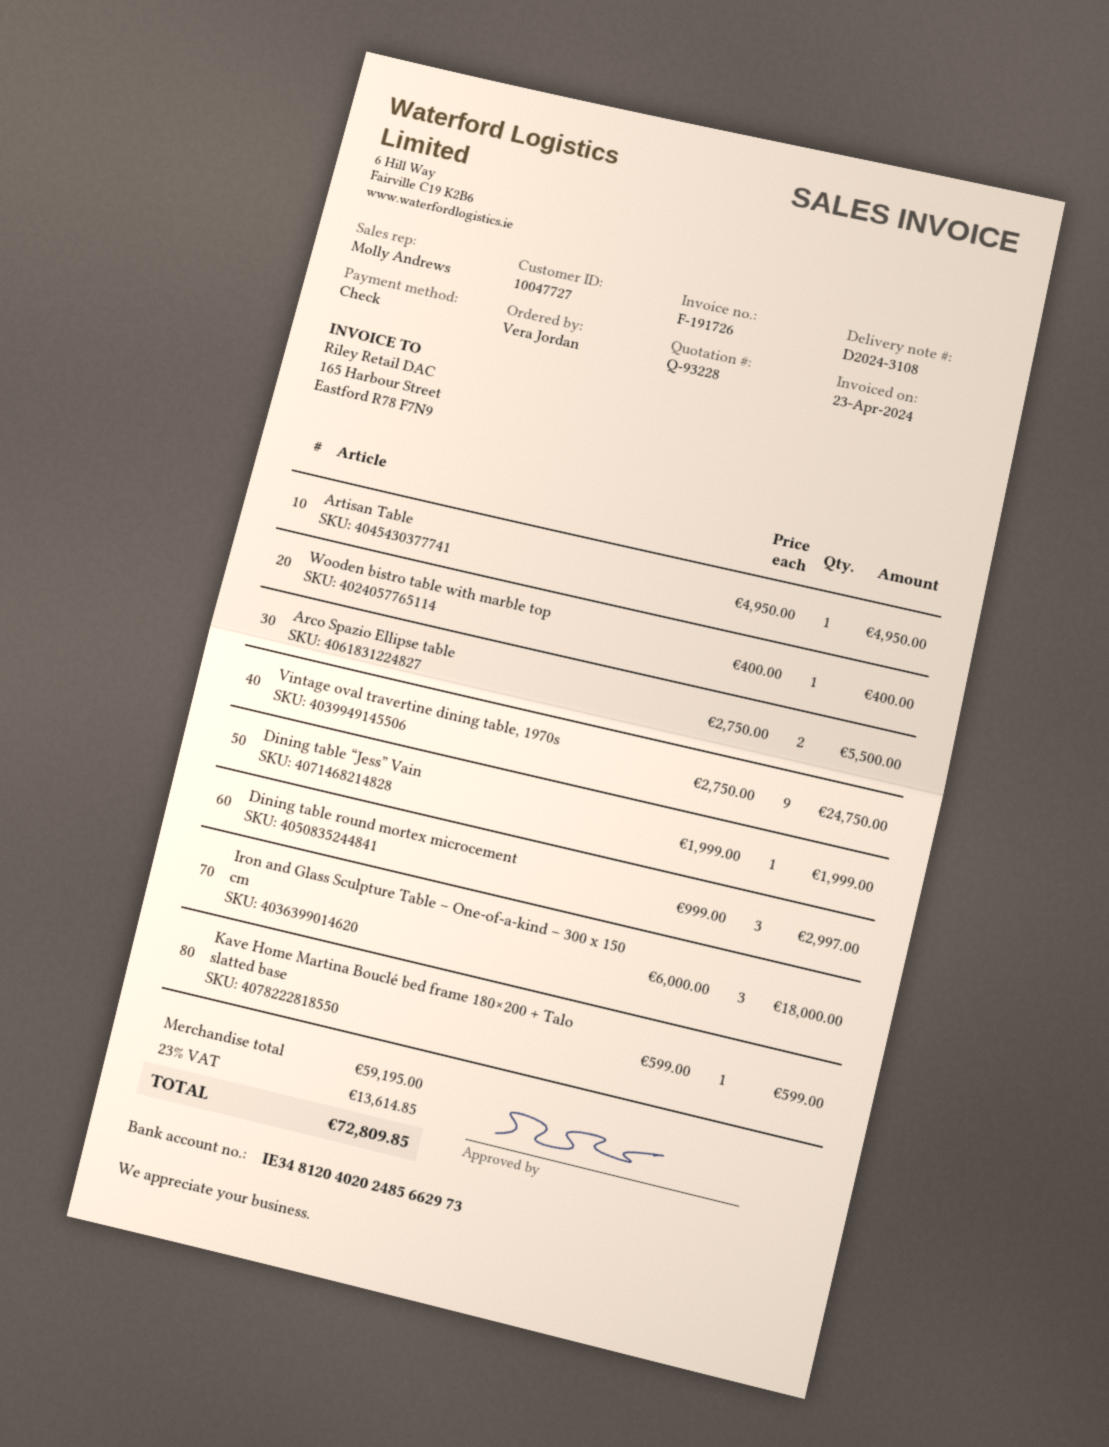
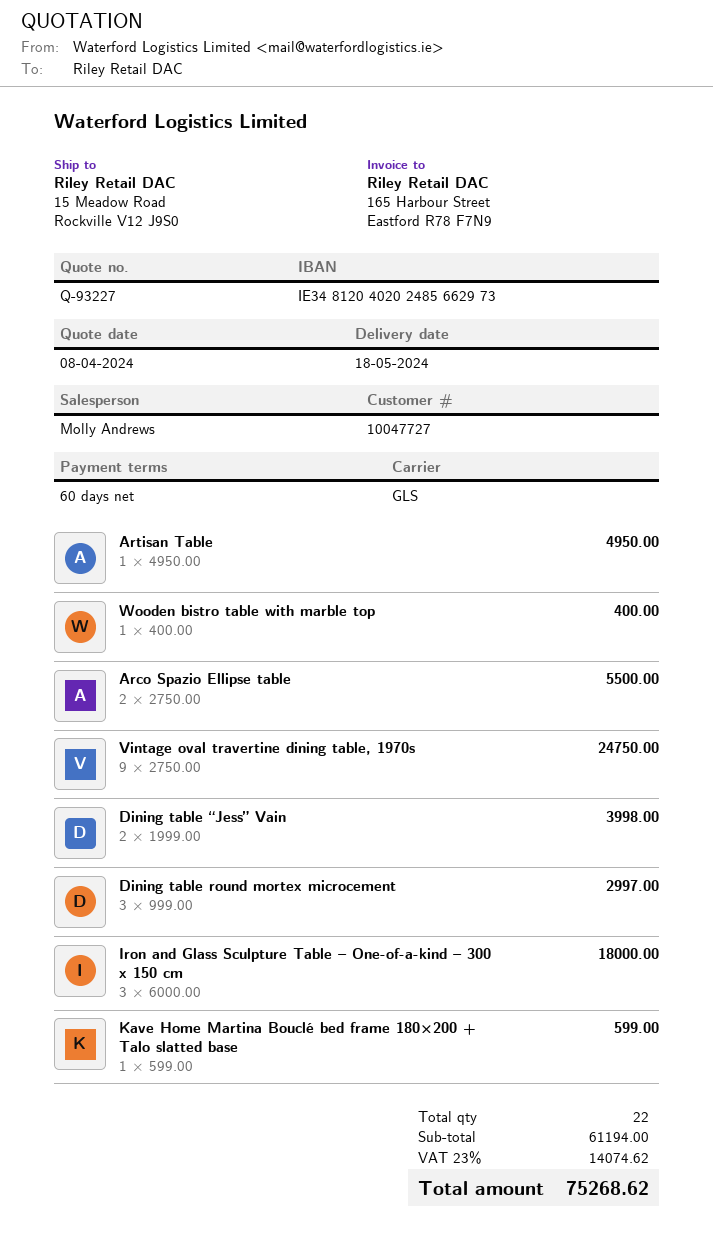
quote number: Q-93228 -> Q-93227
Dining table “Jess” Vain: 1 x 1999.00 = 1999.00 -> 2 x 1999.00 = 3998.00
subtotal: 59195.00 -> 61194.00
tax: 23% = 13614.85 -> 23% = 14074.62
total: 72809.85 -> 75268.62

